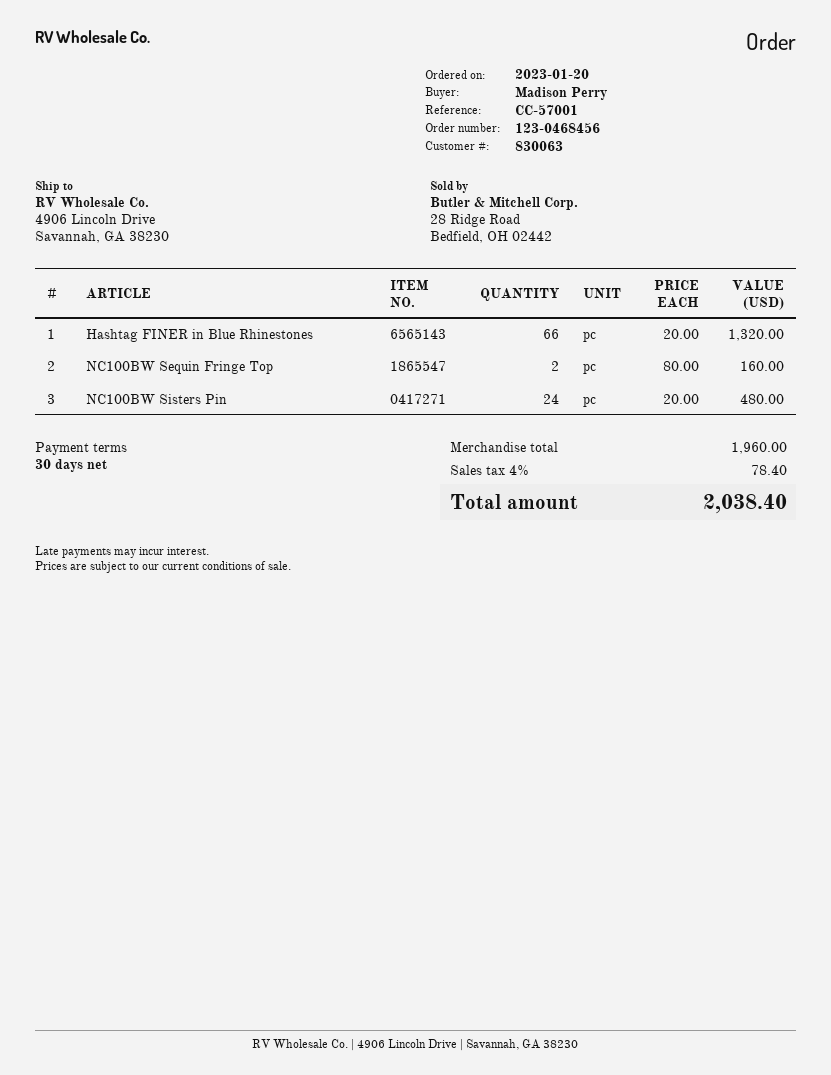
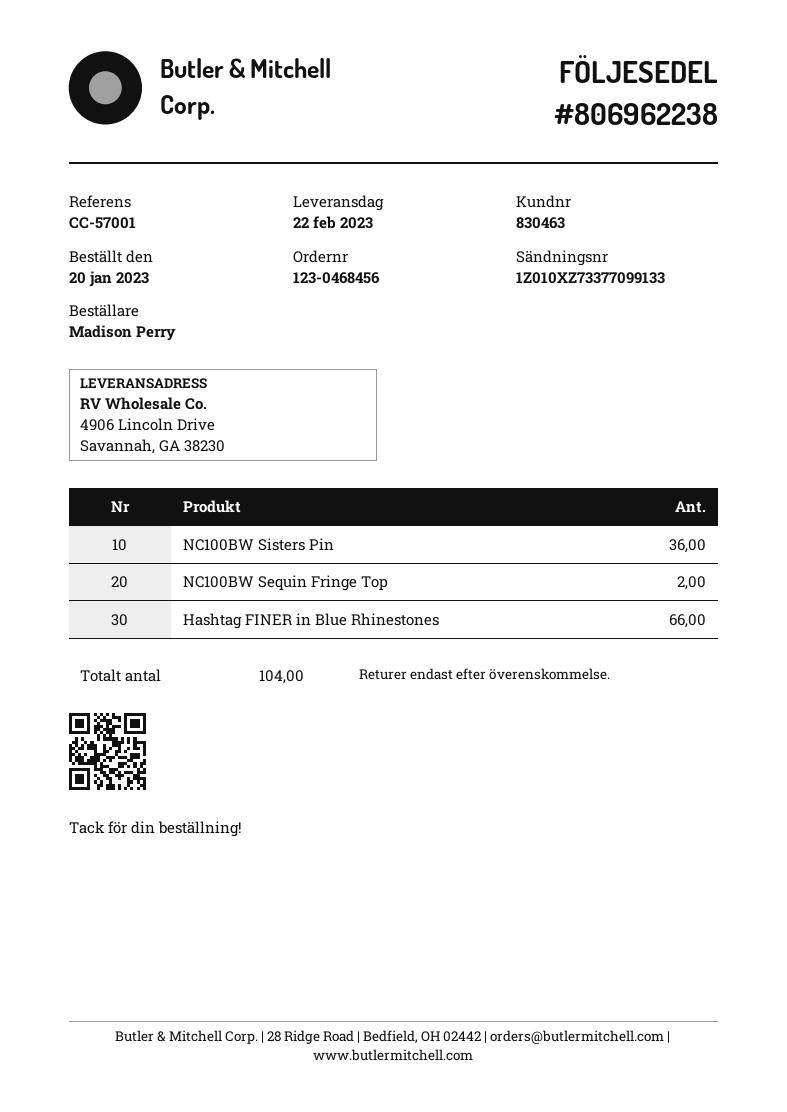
customer number: 830063 -> 830463
NC100BW Sisters Pin: 24 -> 36

